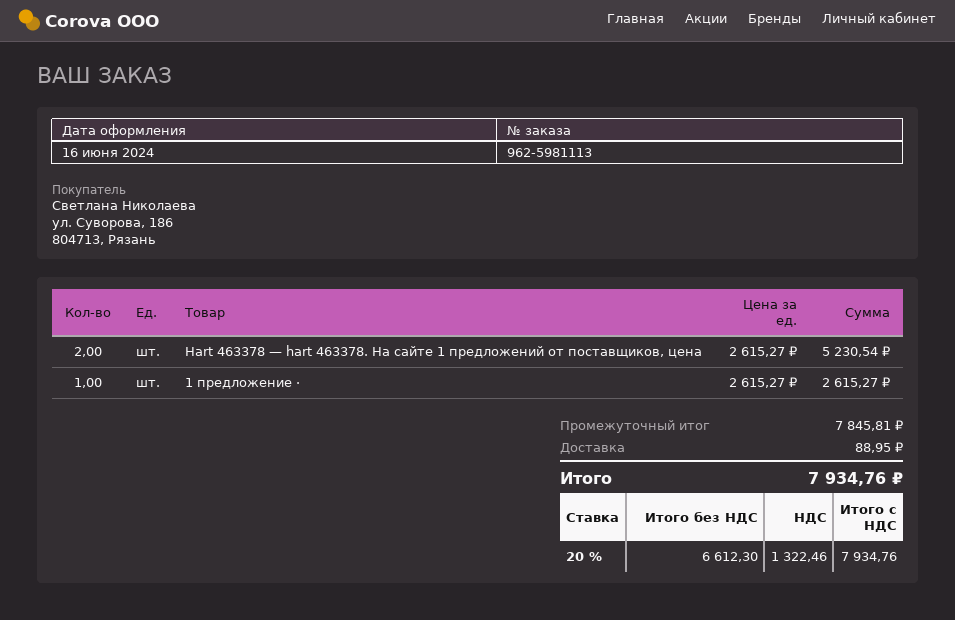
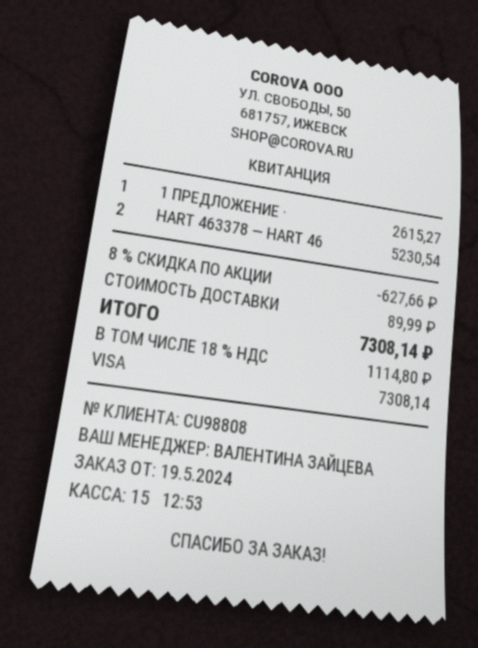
order date: 2024-06-16 -> 2024-05-19
discount: none -> 8% = 627.66
shipping: 88.95 -> 89.99
tax: 20% = 1322.46 -> 18% = 1114.80
total: 7934.76 -> 7308.14

